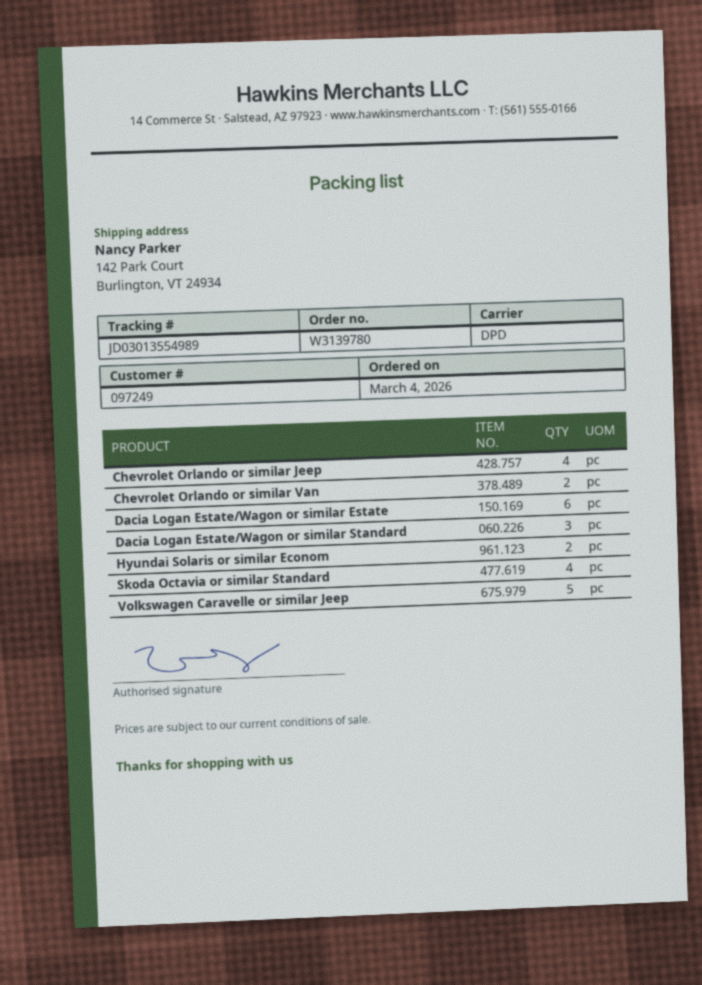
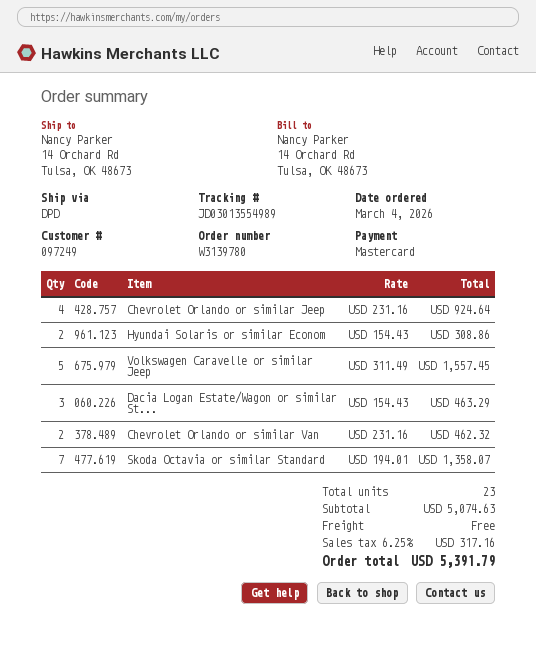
ship to: 142 Park Court, Burlington, VT 24934 -> 14 Orchard Rd, Tulsa, OK 48673
Dacia Logan Estate/Wagon or similar Estate: 6 -> none
Skoda Octavia or similar Standard: 4 -> 7

